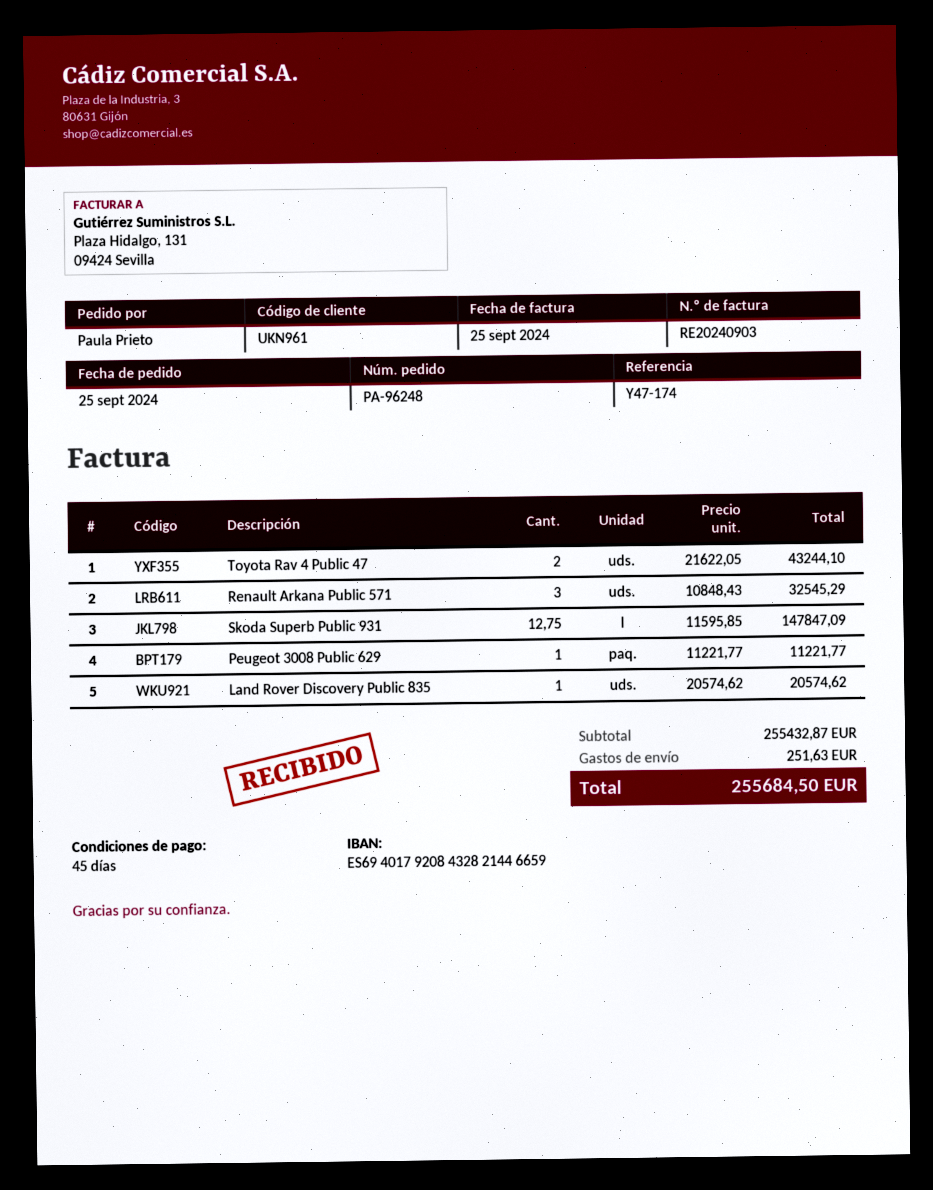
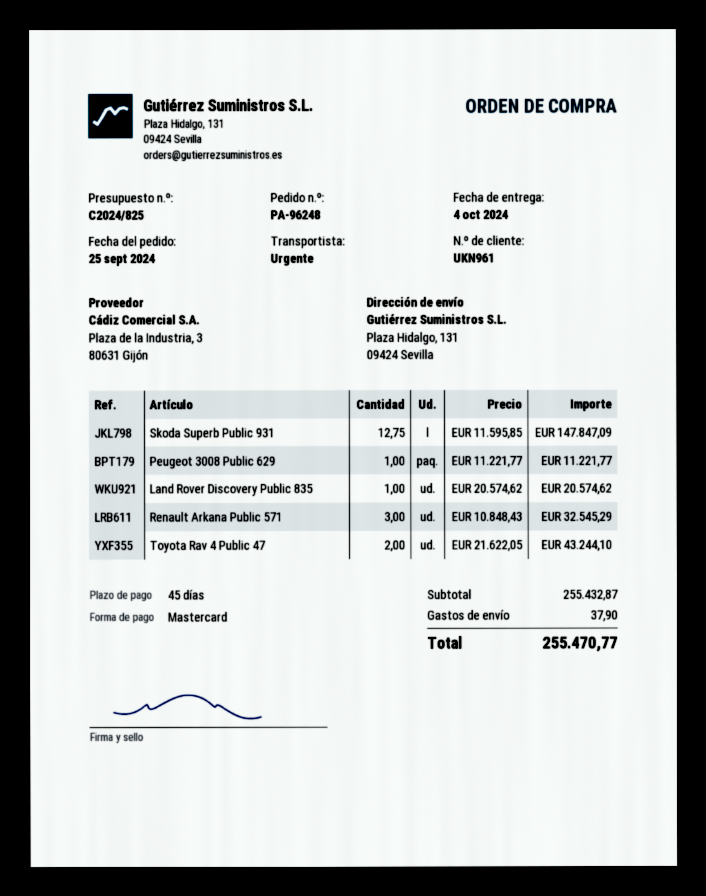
shipping: 251.63 -> 37.90
total: 255684.50 -> 255470.77

